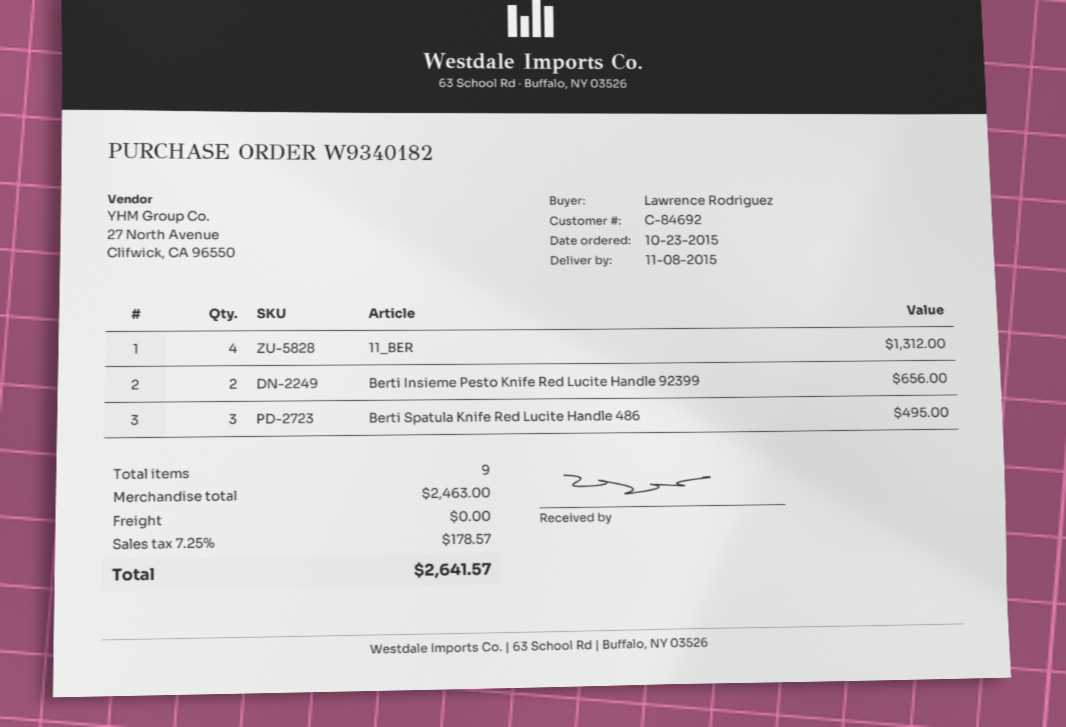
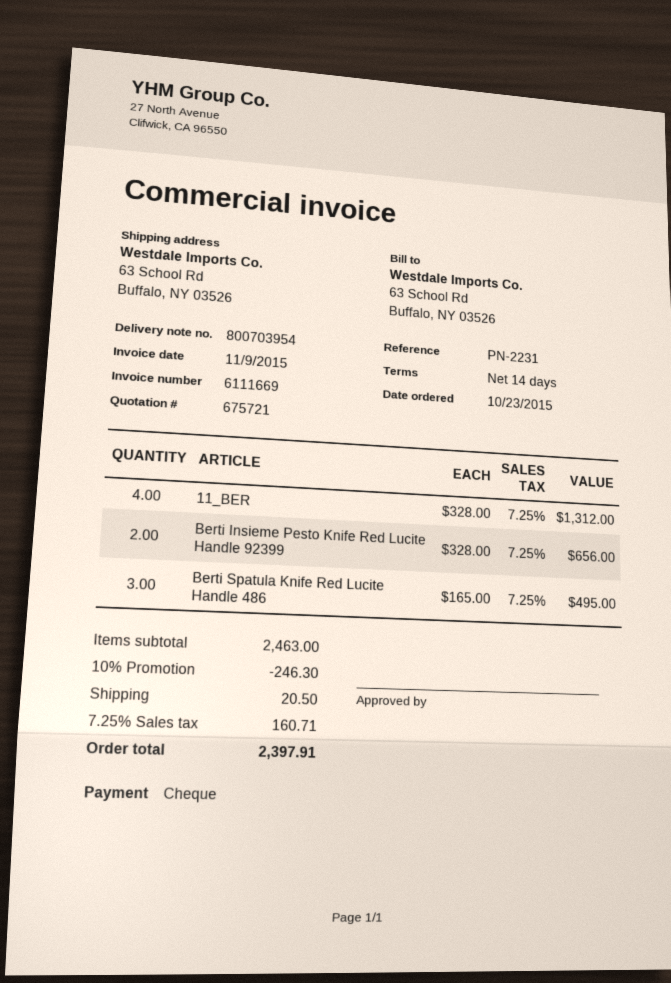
discount: none -> 10% = 246.30
shipping: 0.00 -> 20.50
tax: 7.25% = 178.57 -> 7.25% = 160.71
total: 2641.57 -> 2397.91

